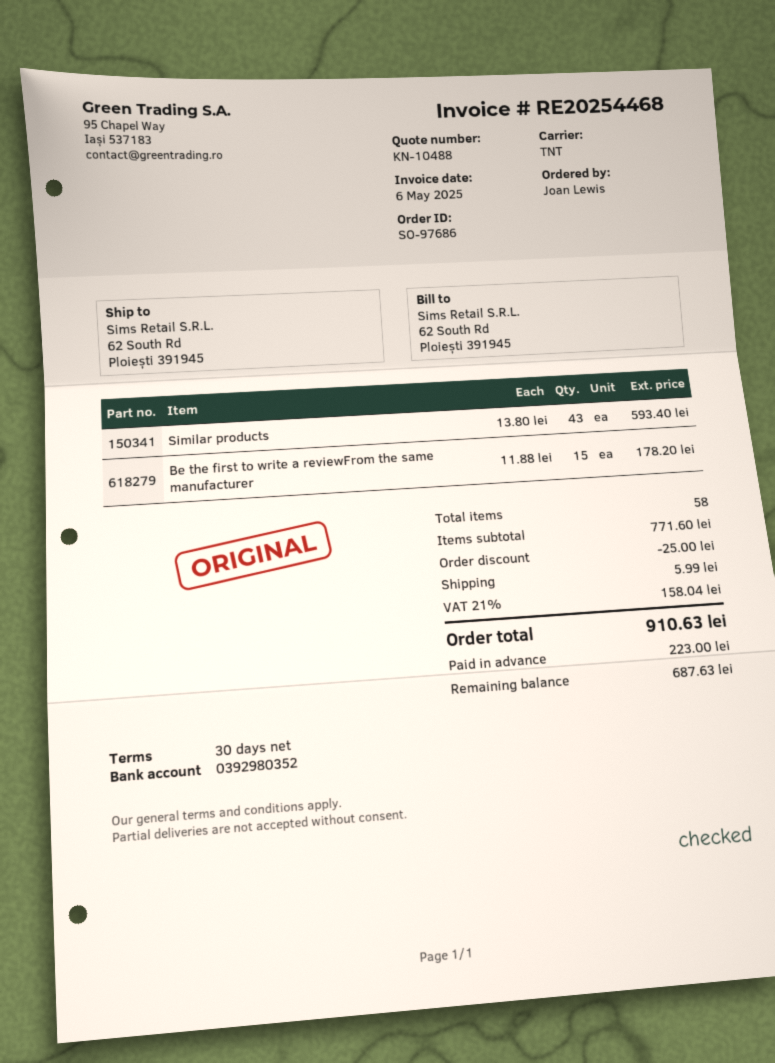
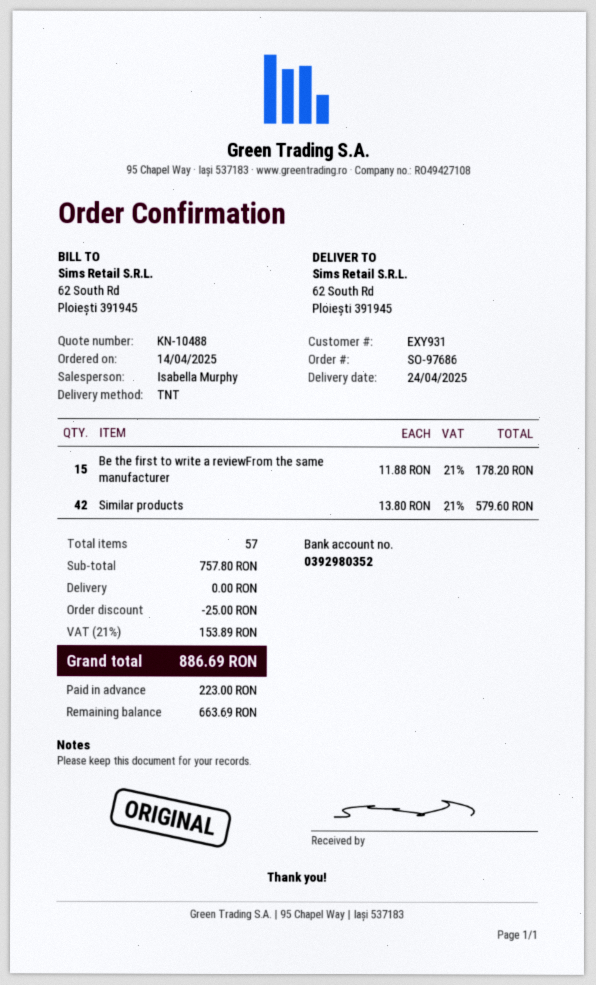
Similar products: 43 x 13.80 = 593.40 -> 42 x 13.80 = 579.60
total quantity: 58 -> 57
subtotal: 771.60 -> 757.80
shipping: 5.99 -> 0.00
tax: 21% = 158.04 -> 21% = 153.89
total: 910.63 -> 886.69
balance: 687.63 -> 663.69

